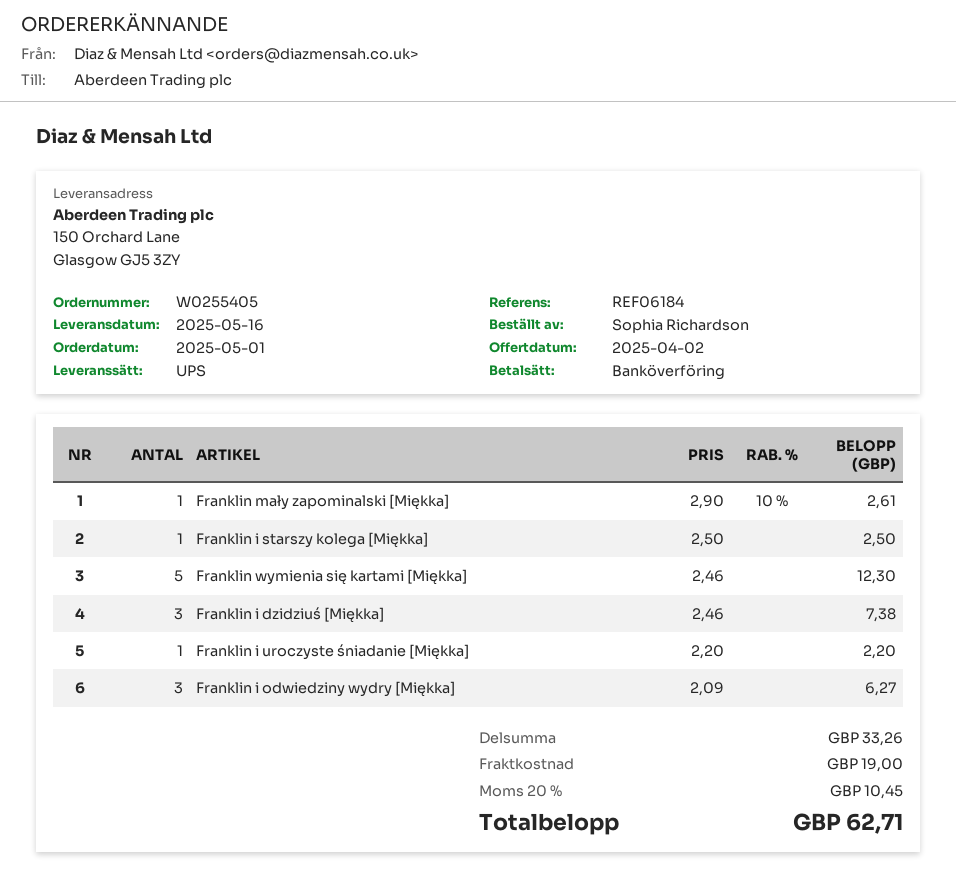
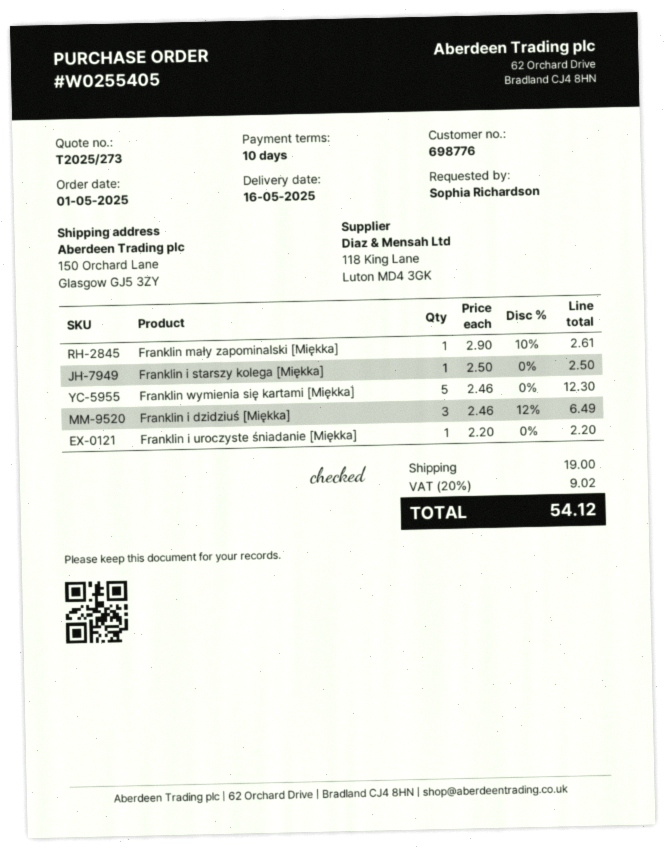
Franklin i dzidziuś [Miękka]: 3 x 2.46 = 7.38 -> 3 x 2.46 - 12% = 6.49
Franklin i odwiedziny wydry [Miękka]: 3 x 2.09 = 6.27 -> none
tax: 20% = 10.45 -> 20% = 9.02
total: 62.71 -> 54.12

